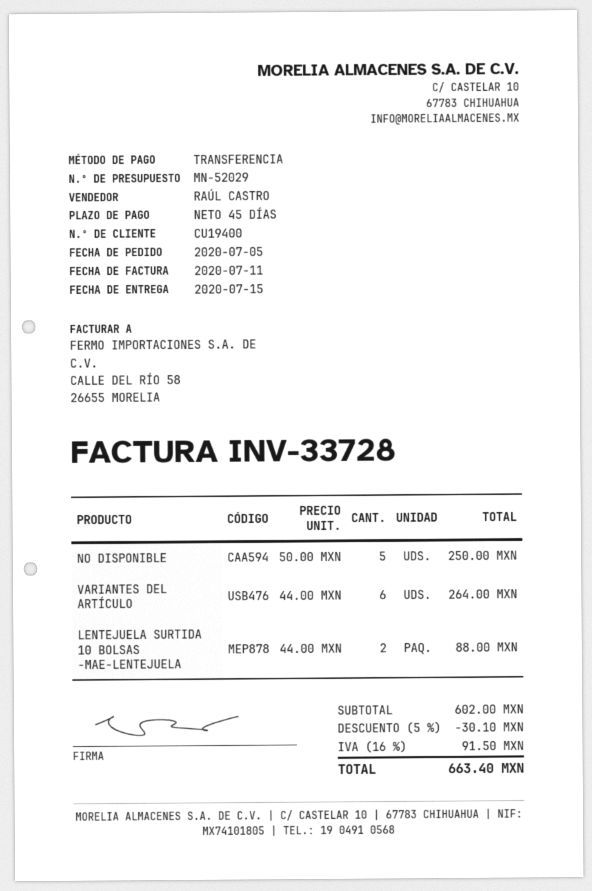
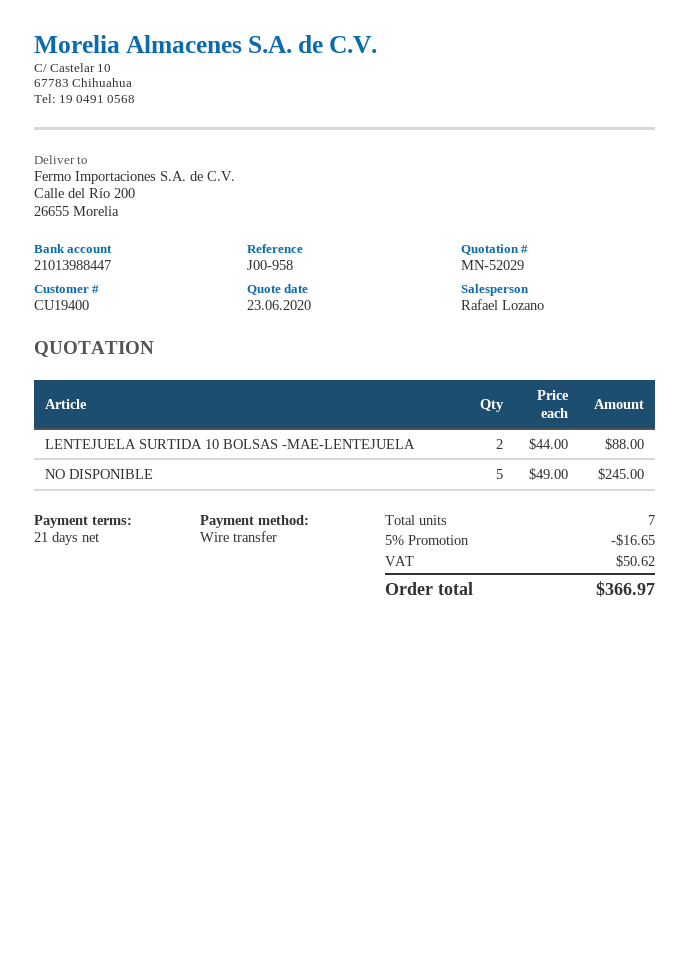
payment terms: 45 days -> 21 days
sales rep: RAÚL CASTRO -> Rafael Lozano
NO DISPONIBLE: 5 x 50.00 = 250.00 -> 5 x 49.00 = 245.00
VARIANTES DEL ARTÍCULO: 6 x 44.00 = 264.00 -> none
discount: 5% = 30.10 -> 5% = 16.65
tax: 91.50 -> 50.62
total: 663.40 -> 366.97

